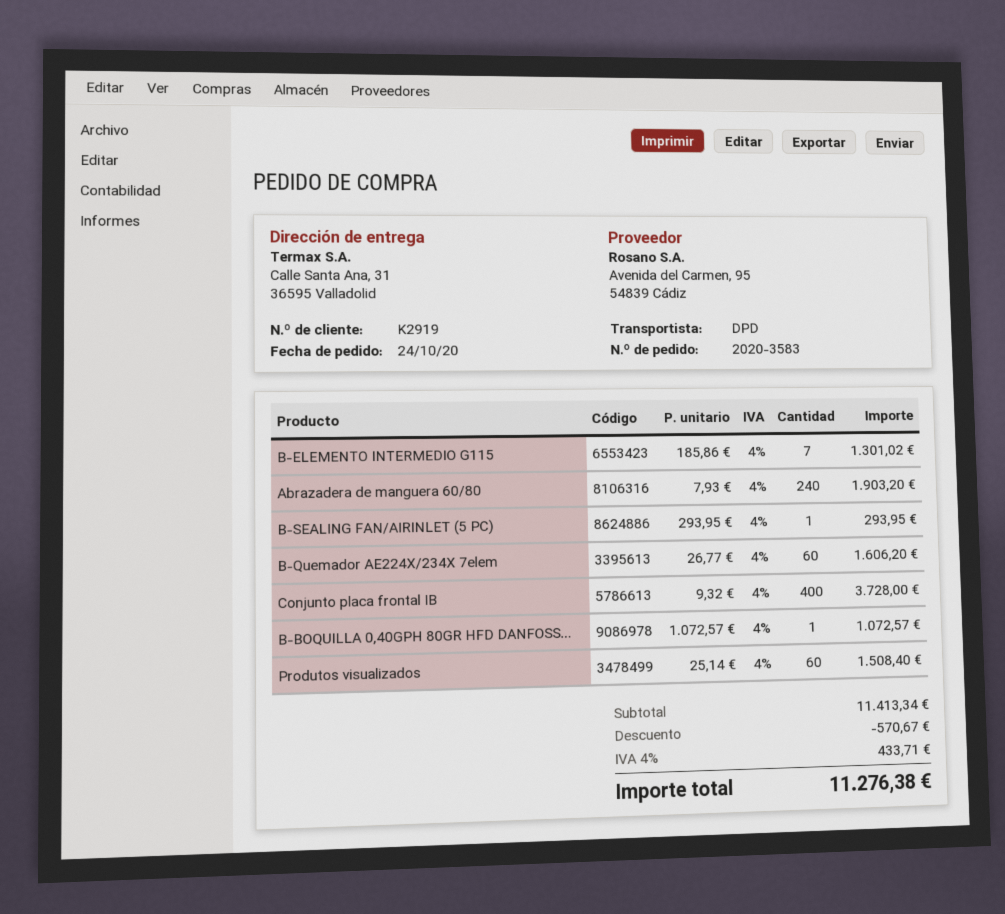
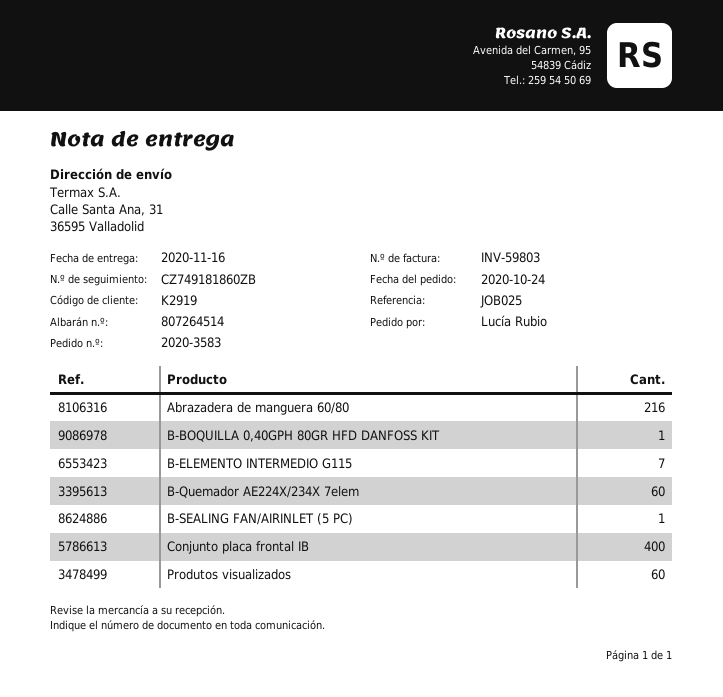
Abrazadera de manguera 60/80: 240 -> 216

